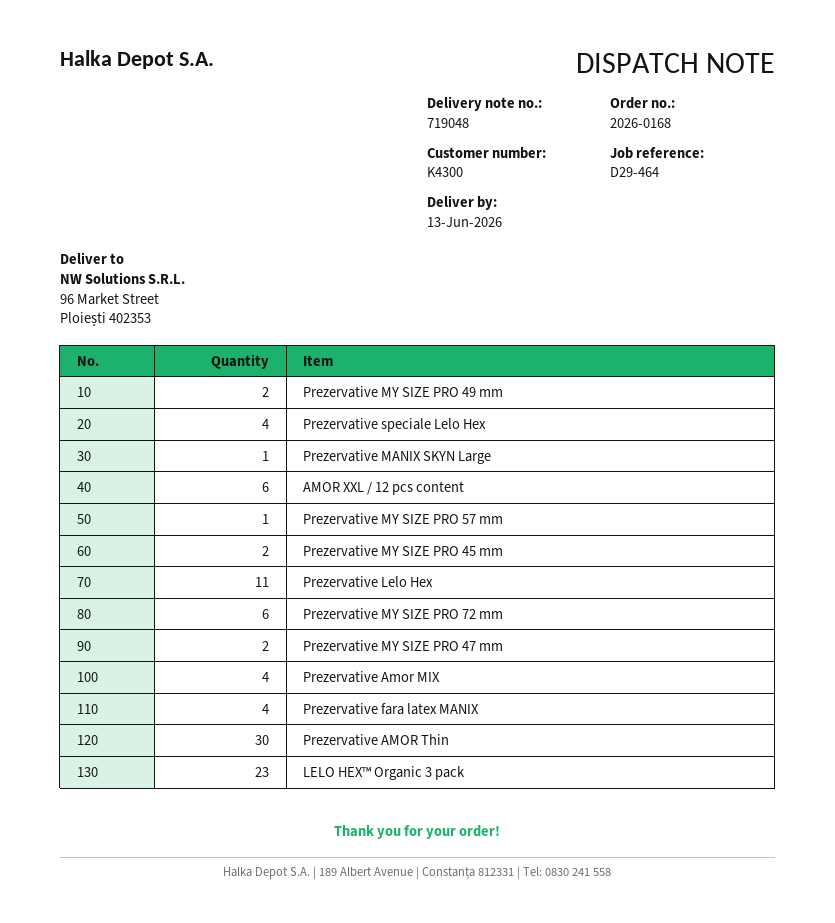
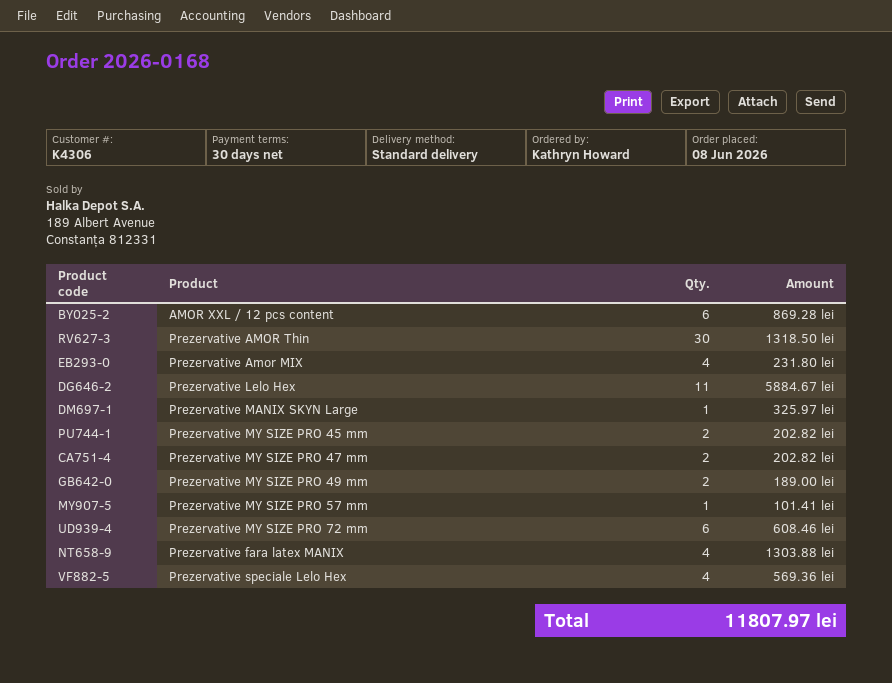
customer number: K4300 -> K4306
LELO HEX™ Organic 3 pack: 23 -> none

